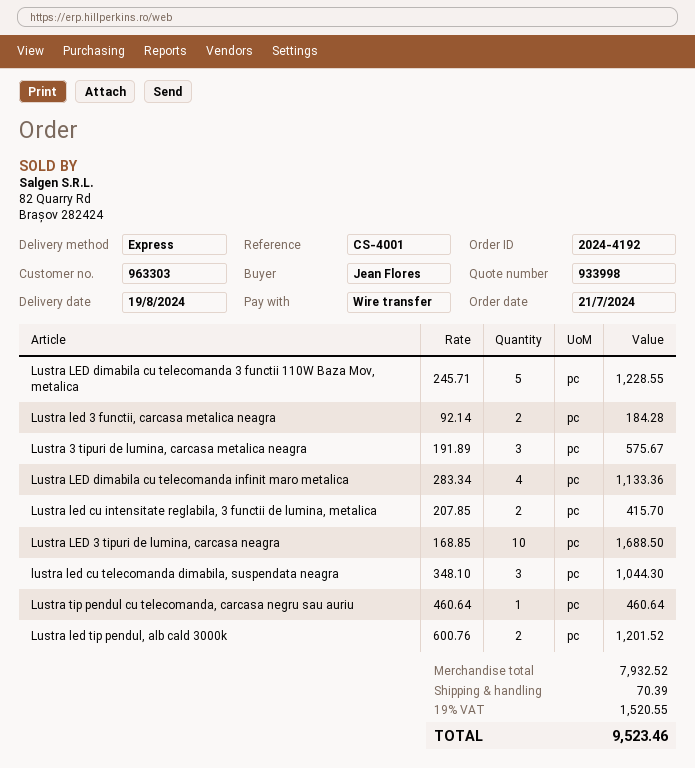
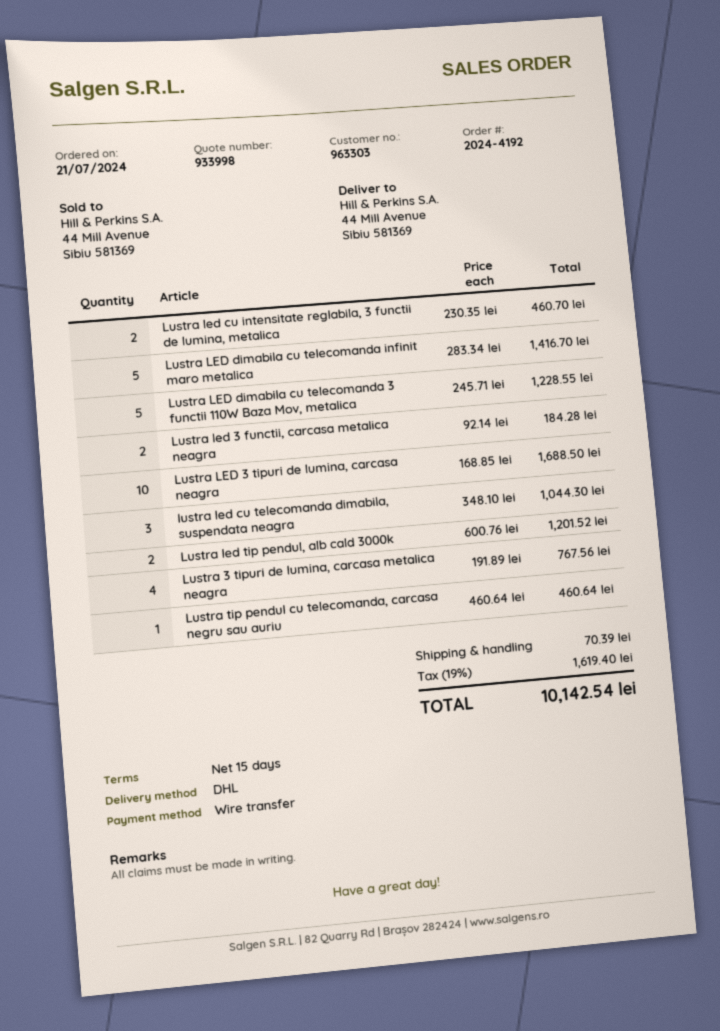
shipping method: express -> DHL
Lustra 3 tipuri de lumina, carcasa metalica neagra: 3 x 191.89 = 575.67 -> 4 x 191.89 = 767.56
Lustra LED dimabila cu telecomanda infinit maro metalica: 4 x 283.34 = 1133.36 -> 5 x 283.34 = 1416.70
Lustra led cu intensitate reglabila, 3 functii de lumina, metalica: 2 x 207.85 = 415.70 -> 2 x 230.35 = 460.70
tax: 19% = 1520.55 -> 19% = 1619.40
total: 9523.46 -> 10142.54

